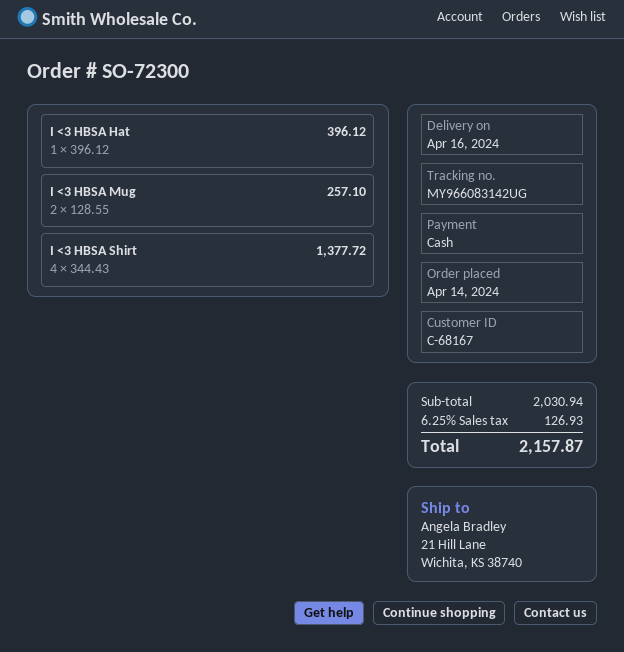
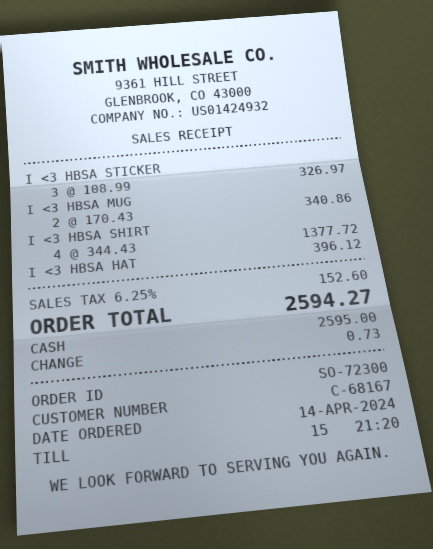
I <3 HBSA Mug: 2 x 128.55 = 257.10 -> 2 x 170.43 = 340.86
I <3 HBSA STICKER: none -> 3 x 108.99 = 326.97
tax: 6.25% = 126.93 -> 6.25% = 152.60
total: 2157.87 -> 2594.27

